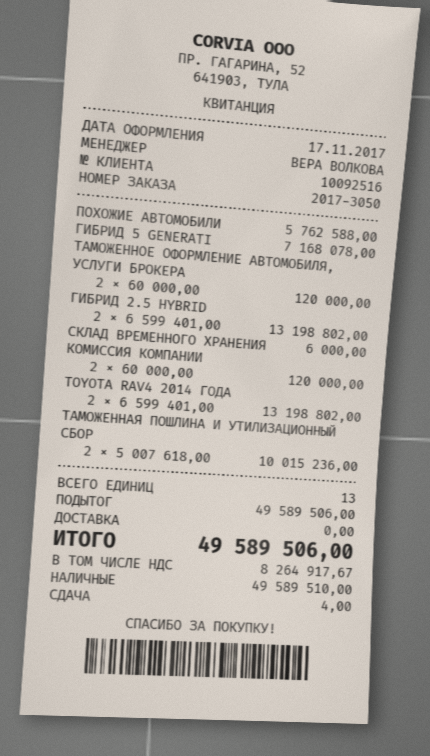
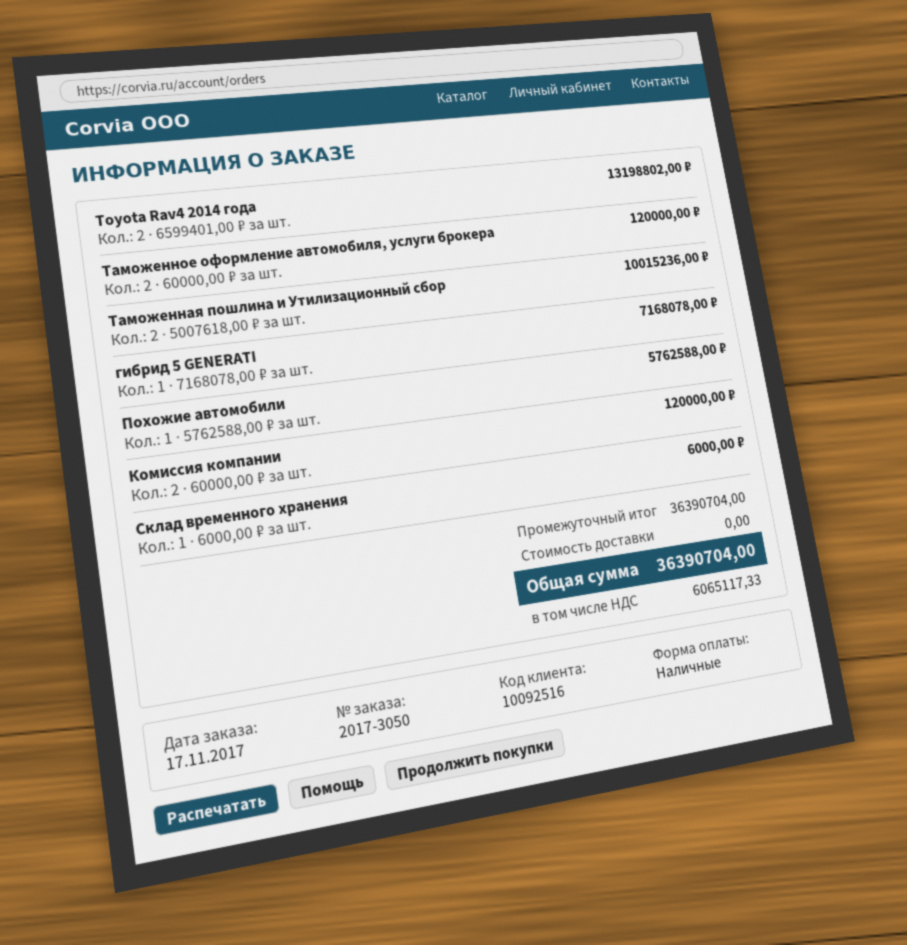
ГИБРИД 2.5 HYBRID: 2 x 6599401.00 = 13198802.00 -> none
subtotal: 49589506.00 -> 36390704.00
tax: 8264917.67 -> 6065117.33
total: 49589506.00 -> 36390704.00

